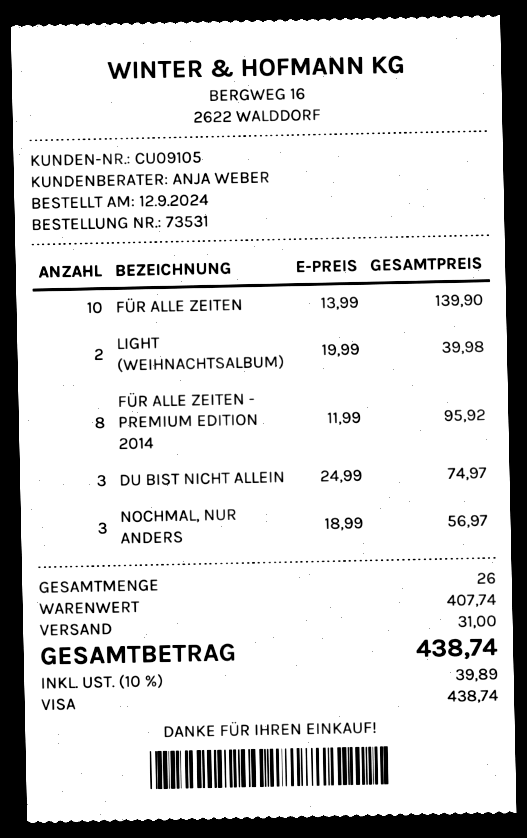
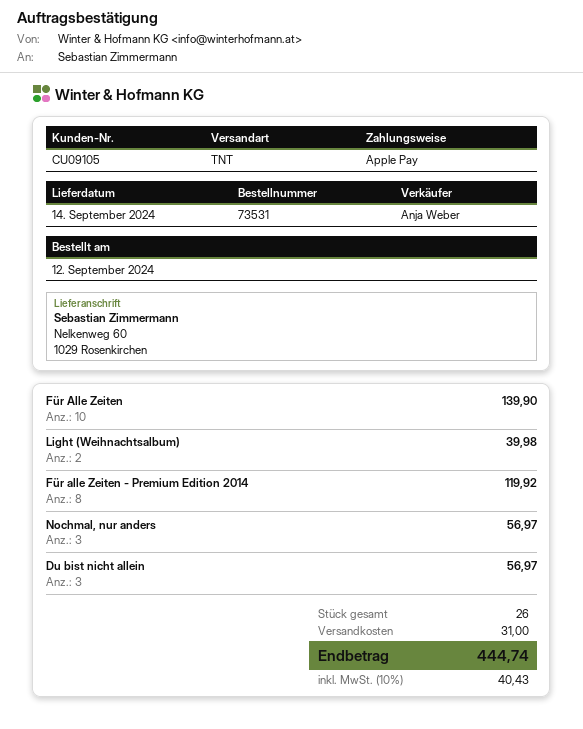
payment method: Visa -> Apple Pay
FÜR ALLE ZEITEN - PREMIUM EDITION 2014: 8 for 95.92 -> 8 for 119.92
DU BIST NICHT ALLEIN: 3 for 74.97 -> 3 for 56.97
tax: 10% = 39.89 -> 10% = 40.43
total: 438.74 -> 444.74

